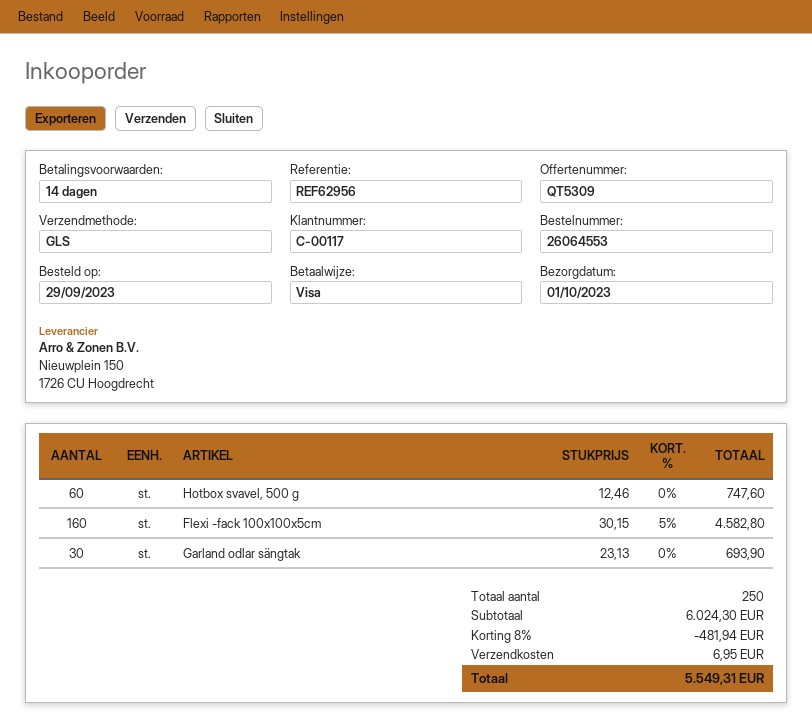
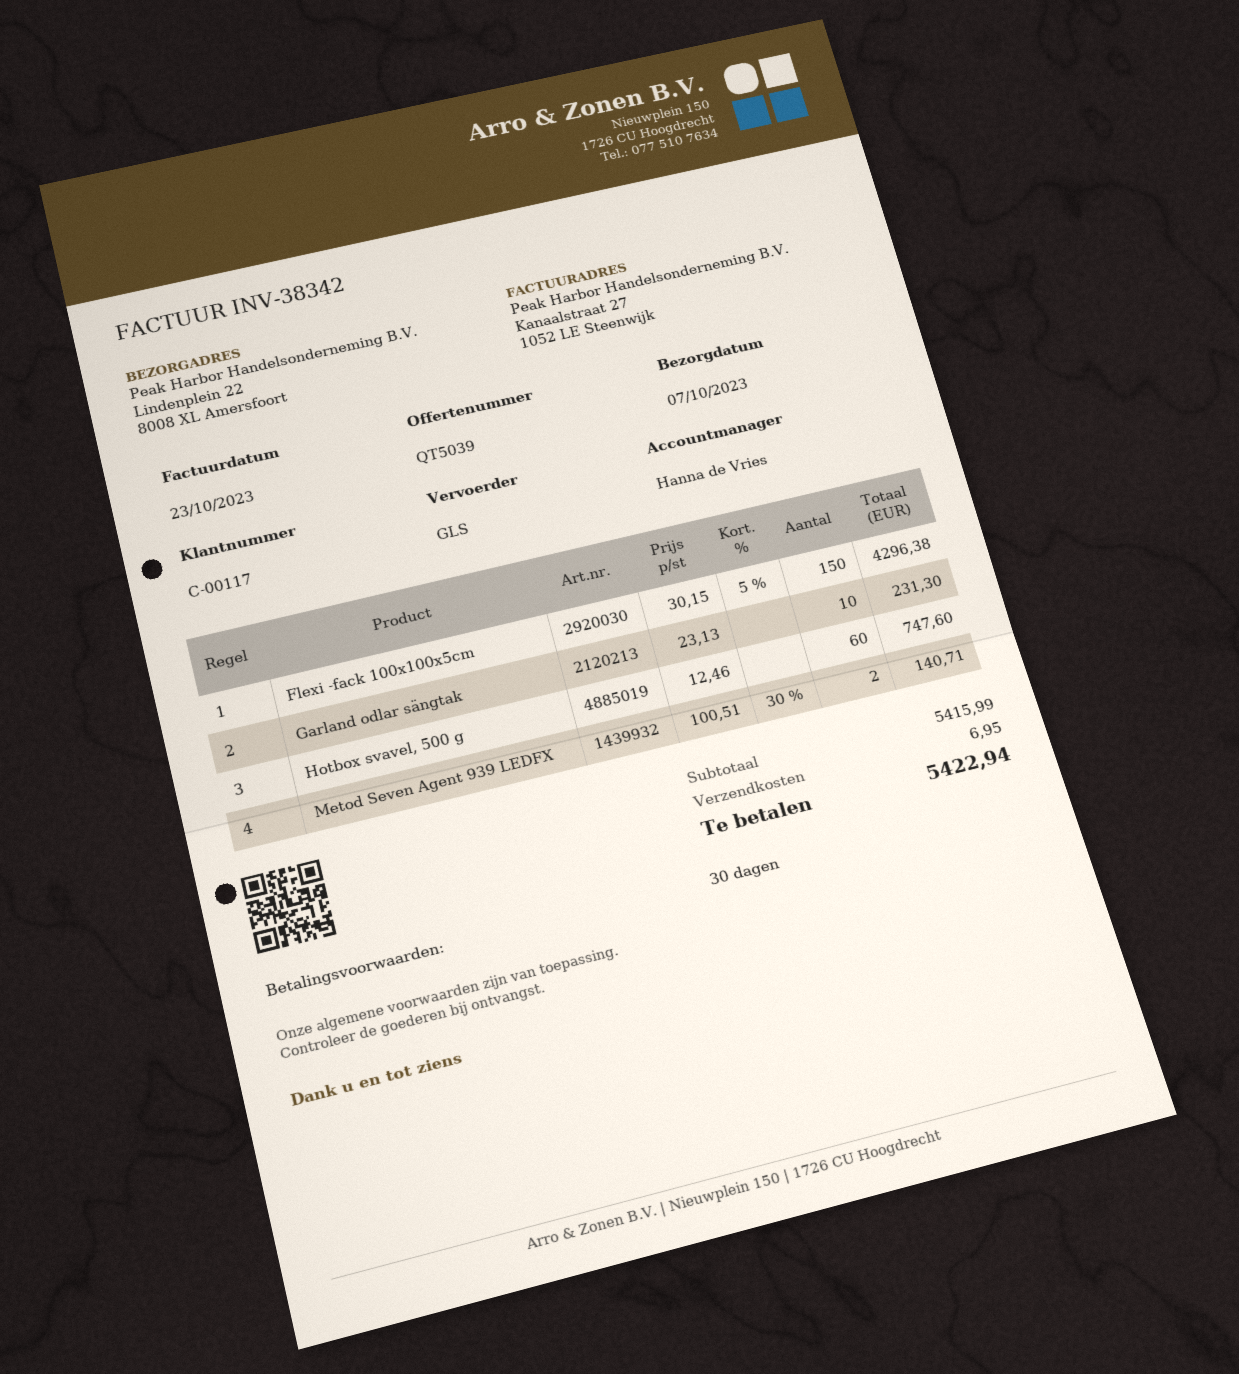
quote number: QT5309 -> QT5039
delivery date: 2023-10-01 -> 2023-10-07
payment terms: 14 days -> 30 days
Flexi -fack 100x100x5cm: 160 x 30.15 - 5% = 4582.80 -> 150 x 30.15 - 5% = 4296.38
Garland odlar sängtak: 30 x 23.13 = 693.90 -> 10 x 23.13 = 231.30
Metod Seven Agent 939 LEDFX: none -> 2 x 100.51 - 30% = 140.71
subtotal: 6024.30 -> 5415.99
discount: 8% = 481.94 -> none
total: 5549.31 -> 5422.94

